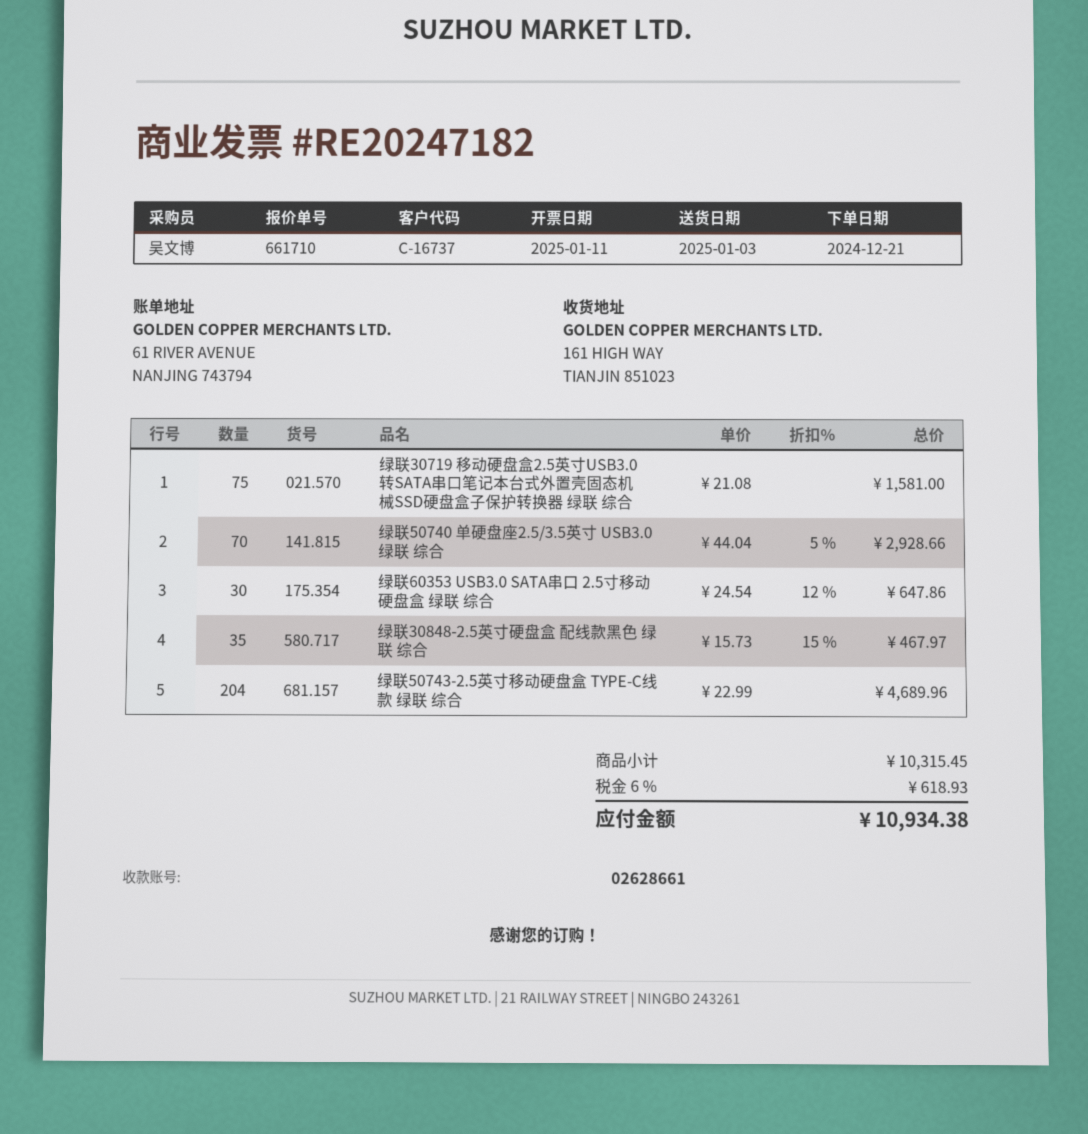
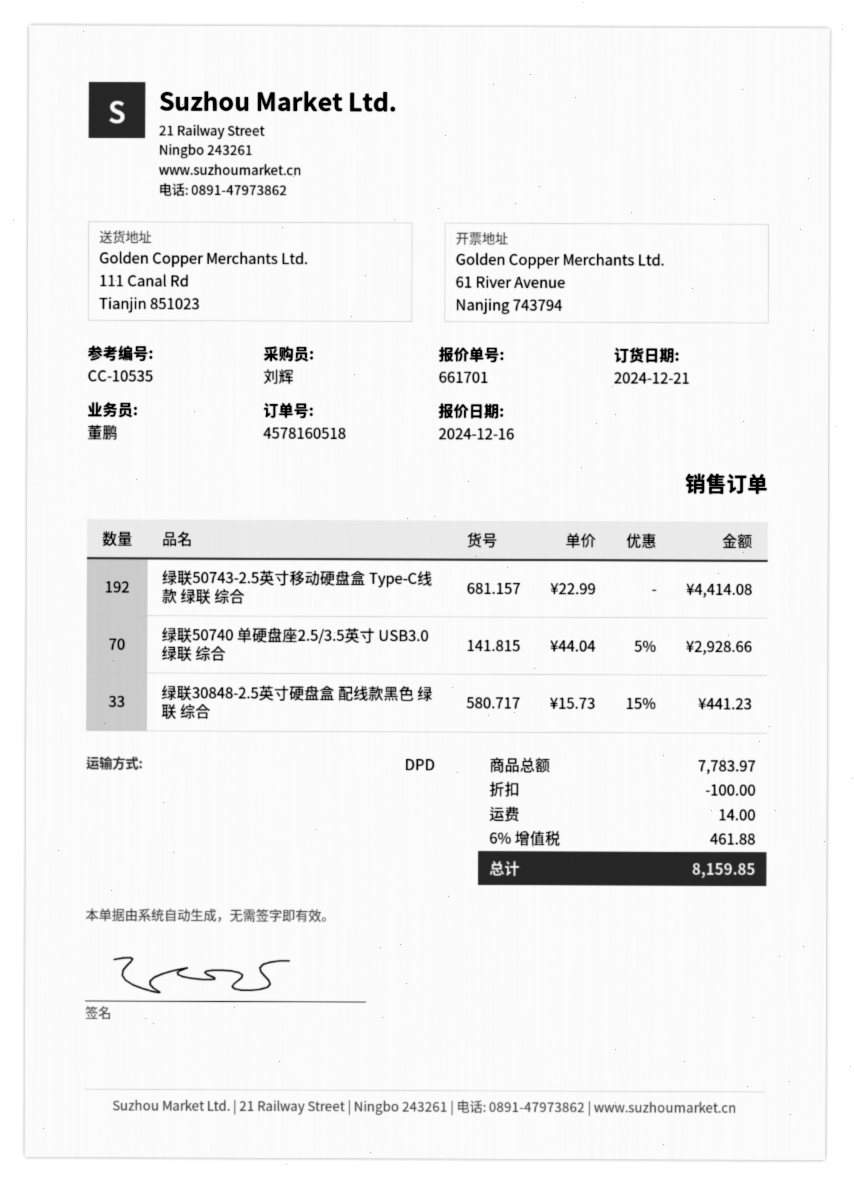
quote number: 661710 -> 661701
ordered by: 吴文博 -> 刘辉
ship to: 161 HIGH WAY, TIANJIN 851023 -> 111 Canal Rd, Tianjin 851023
绿联30719 移动硬盘盒2.5英寸USB3.0转SATA串口笔记本台式外置壳固态机械SSD硬盘盒子保护转换器 绿联 综合: 75 x 21.08 = 1581.00 -> none
绿联60353 USB3.0 SATA串口 2.5寸移动硬盘盒 绿联 综合: 30 x 24.54 - 12% = 647.86 -> none
绿联30848-2.5英寸硬盘盒 配线款黑色 绿联 综合: 35 x 15.73 - 15% = 467.97 -> 33 x 15.73 - 15% = 441.23
绿联50743-2.5英寸移动硬盘盒 TYPE-C线款 绿联 综合: 204 x 22.99 = 4689.96 -> 192 x 22.99 = 4414.08
subtotal: 10315.45 -> 7783.97
discount: none -> 100.00
shipping: none -> 14.00
tax: 6% = 618.93 -> 6% = 461.88
total: 10934.38 -> 8159.85

